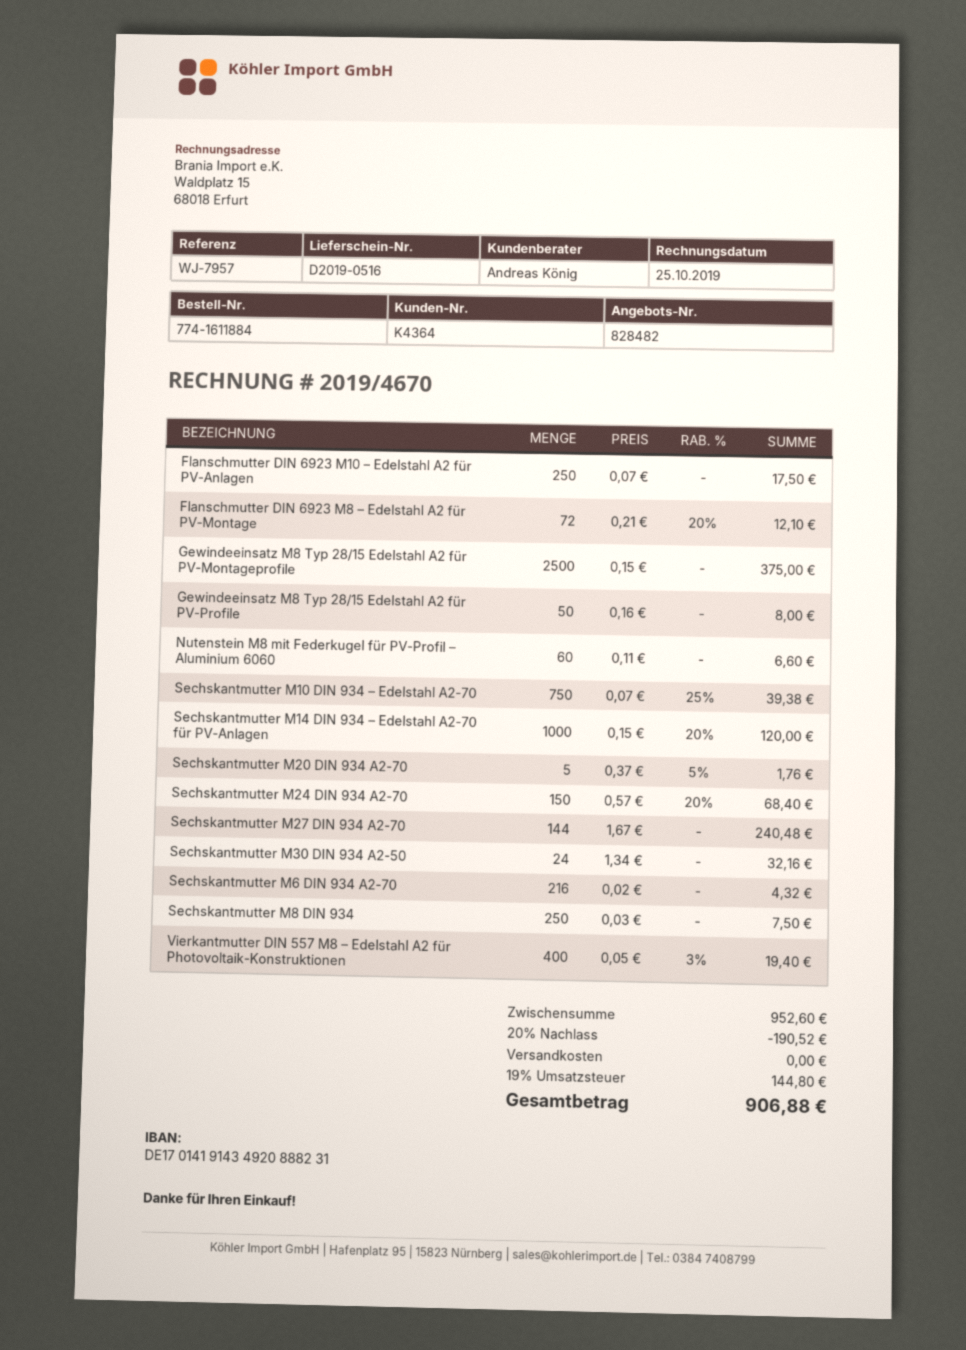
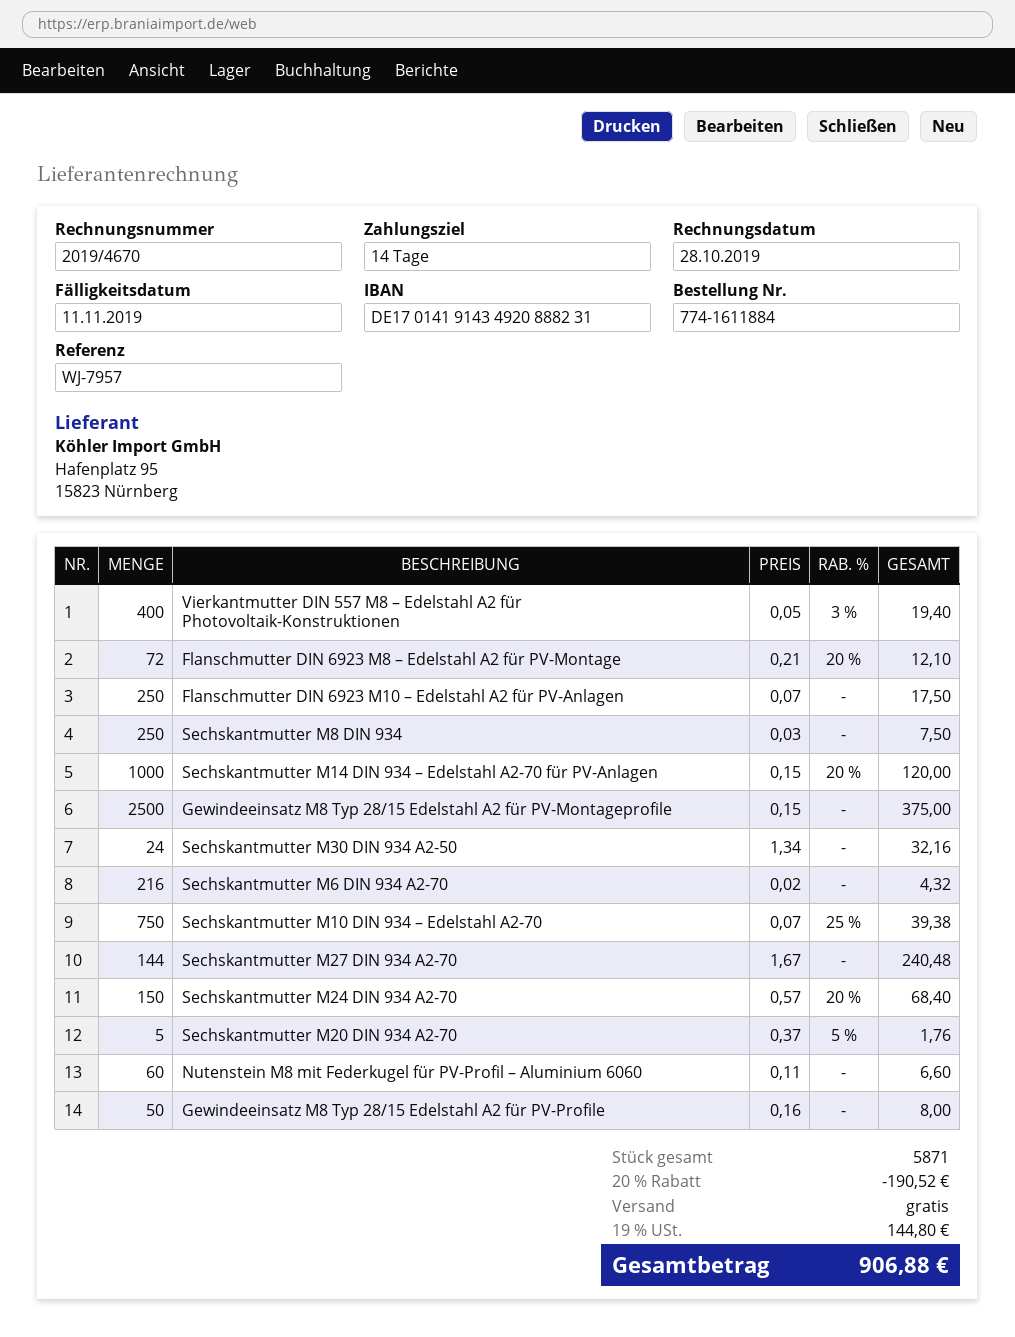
invoice date: 2019-10-25 -> 2019-10-28

